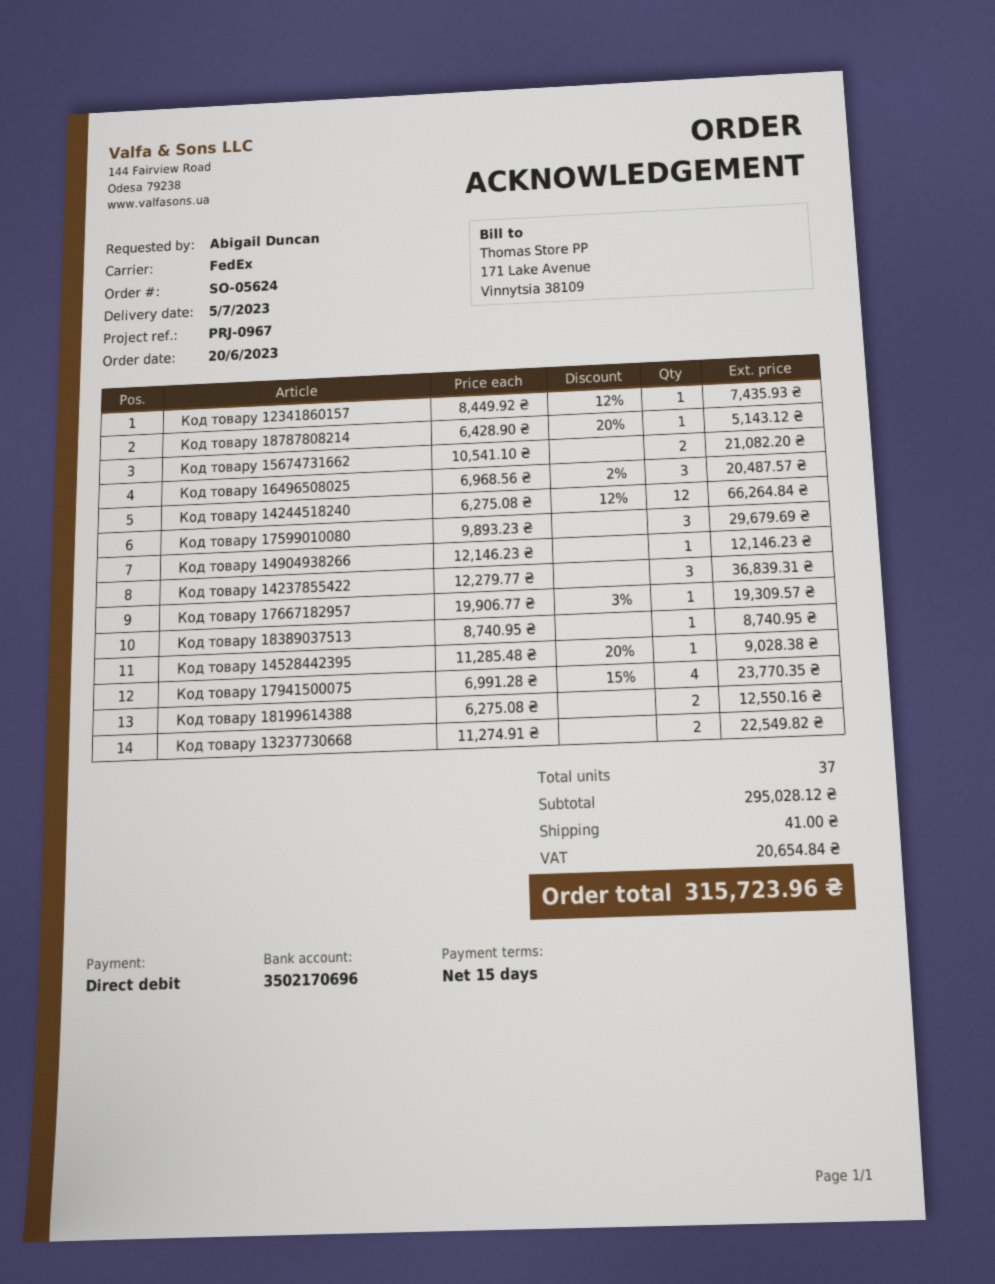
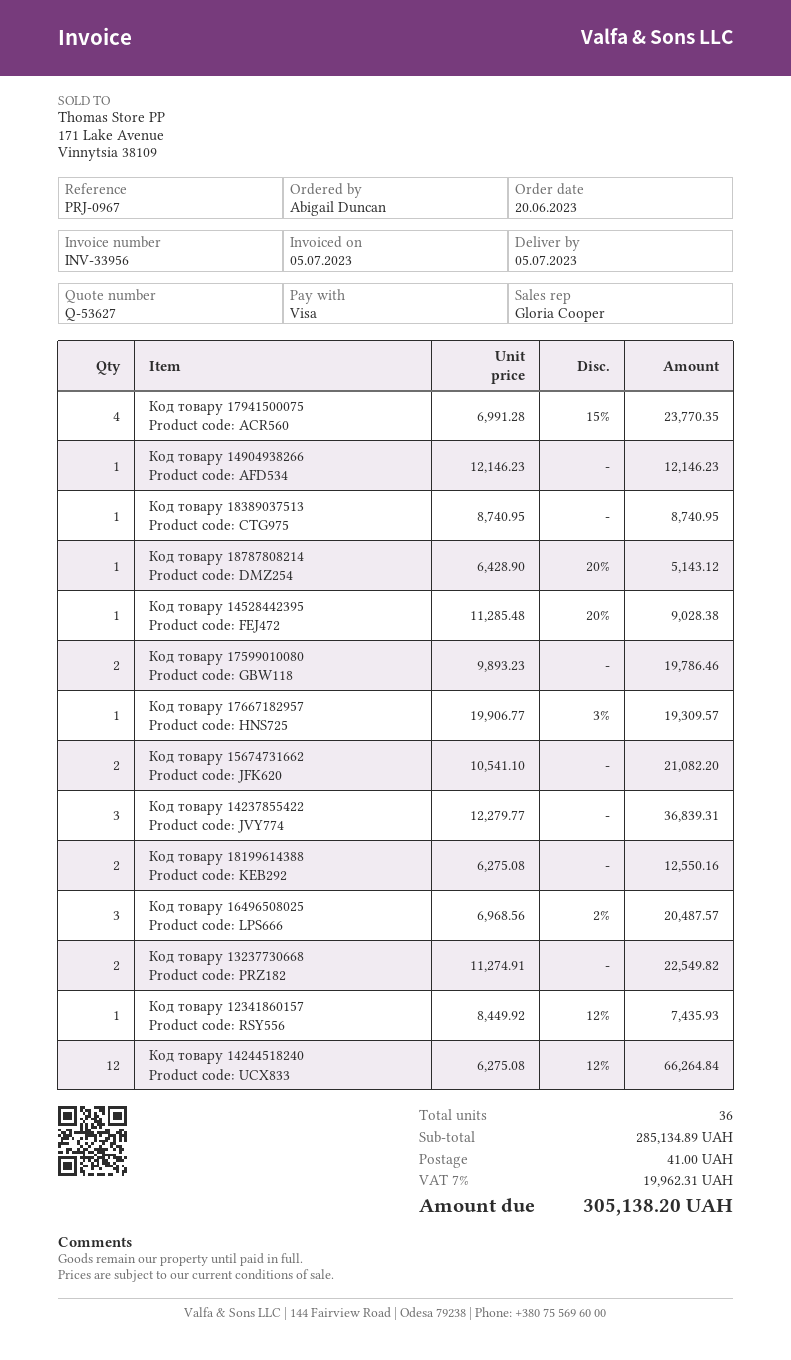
payment method: direct debit -> Visa
Код товару 17599010080: 3 x 9893.23 = 29679.69 -> 2 x 9893.23 = 19786.46
total quantity: 37 -> 36
subtotal: 295028.12 -> 285134.89
tax: 20654.84 -> 19962.31
total: 315723.96 -> 305138.20

